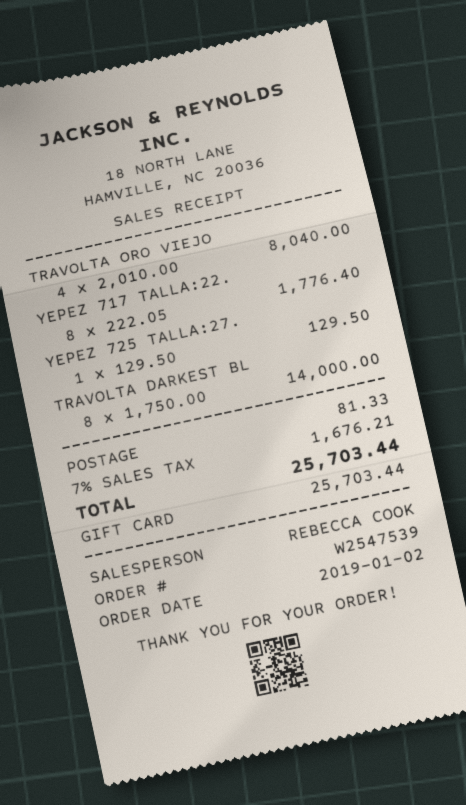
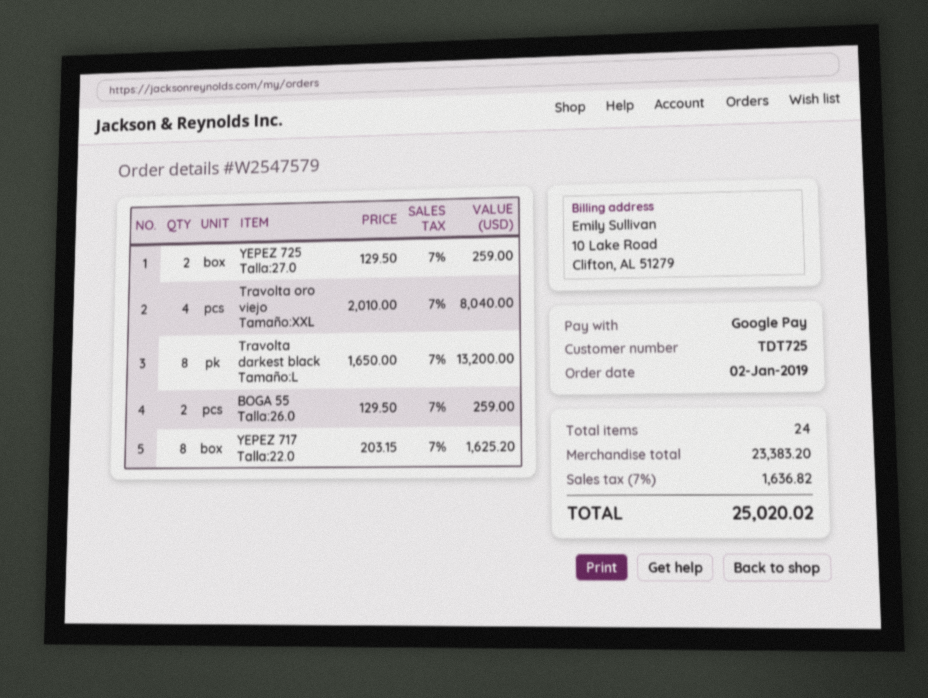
order number: W2547539 -> W2547579
payment method: gift card -> Google Pay
YEPEZ 717 TALLA:22.: 8 x 222.05 = 1776.40 -> 8 x 203.15 = 1625.20
YEPEZ 725 TALLA:27.: 1 x 129.50 = 129.50 -> 2 x 129.50 = 259.00
TRAVOLTA DARKEST BL: 8 x 1750.00 = 14000.00 -> 8 x 1650.00 = 13200.00
BOGA 55 Talla:26.0: none -> 2 x 129.50 = 259.00
shipping: 81.33 -> none
tax: 7% = 1676.21 -> 7% = 1636.82
total: 25703.44 -> 25020.02

